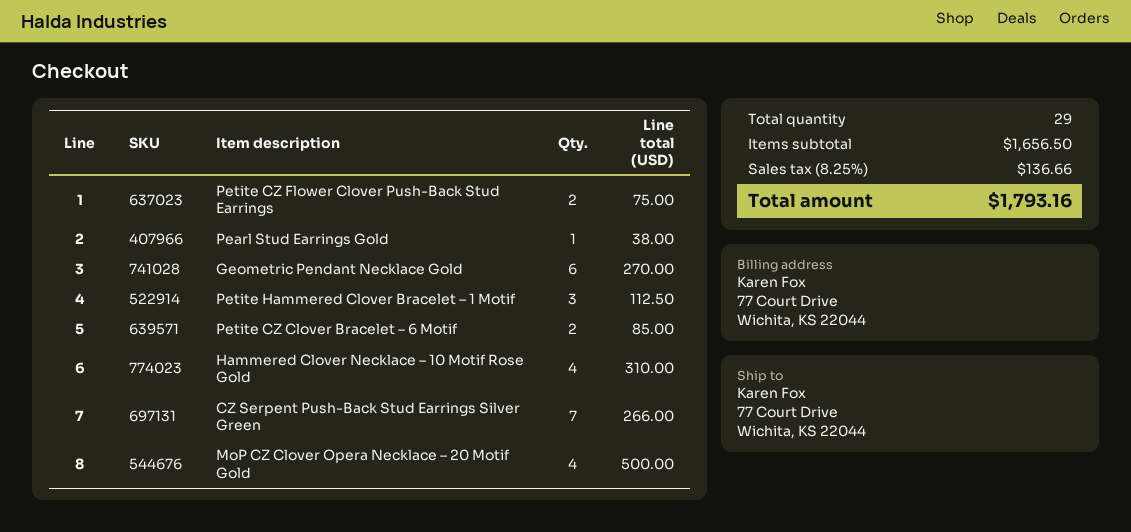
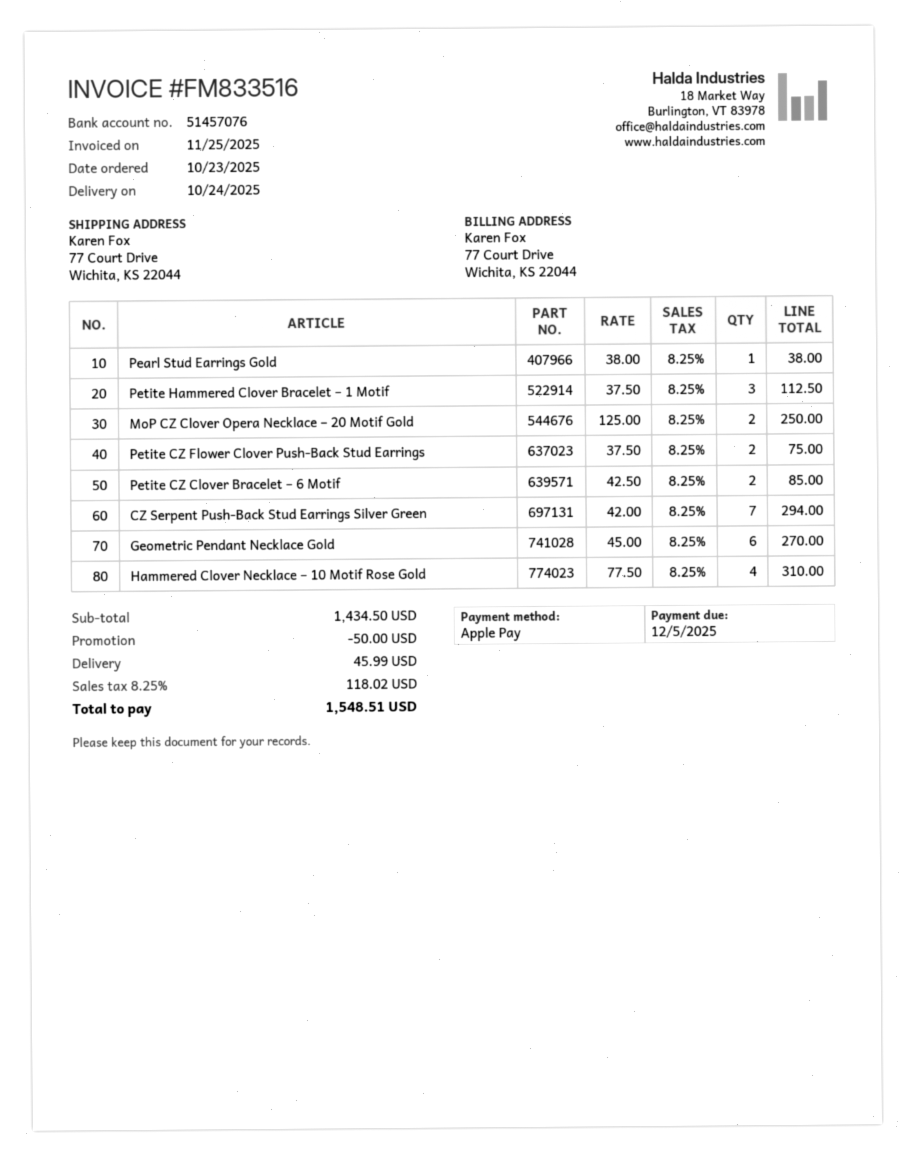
CZ Serpent Push-Back Stud Earrings Silver Green: 7 for 266.00 -> 7 for 294.00
MoP CZ Clover Opera Necklace – 20 Motif Gold: 4 for 500.00 -> 2 for 250.00
subtotal: 1656.50 -> 1434.50
discount: none -> 50.00
shipping: none -> 45.99
tax: 8.25% = 136.66 -> 8.25% = 118.02
total: 1793.16 -> 1548.51

